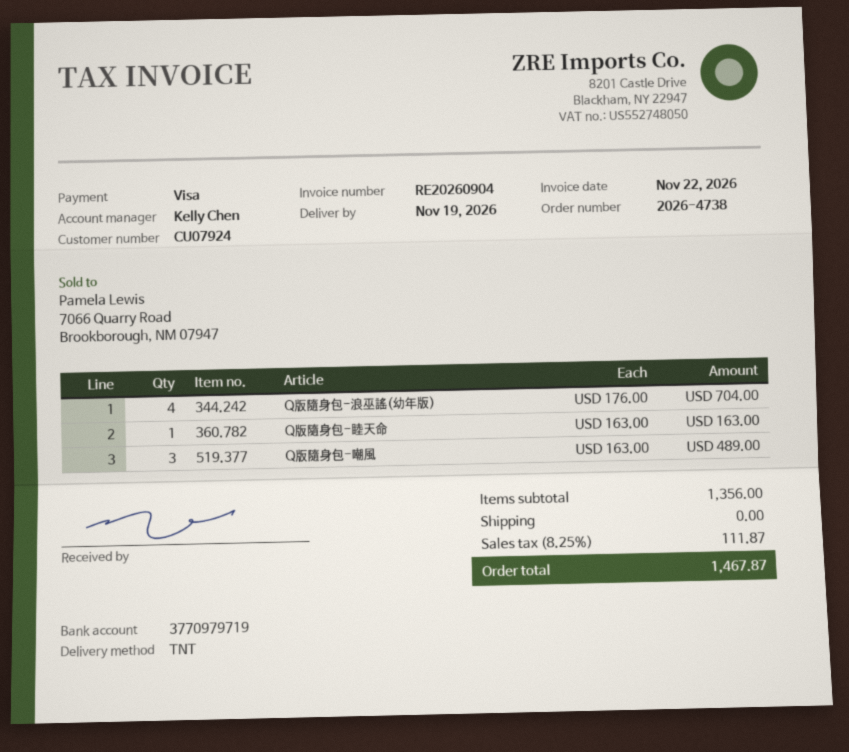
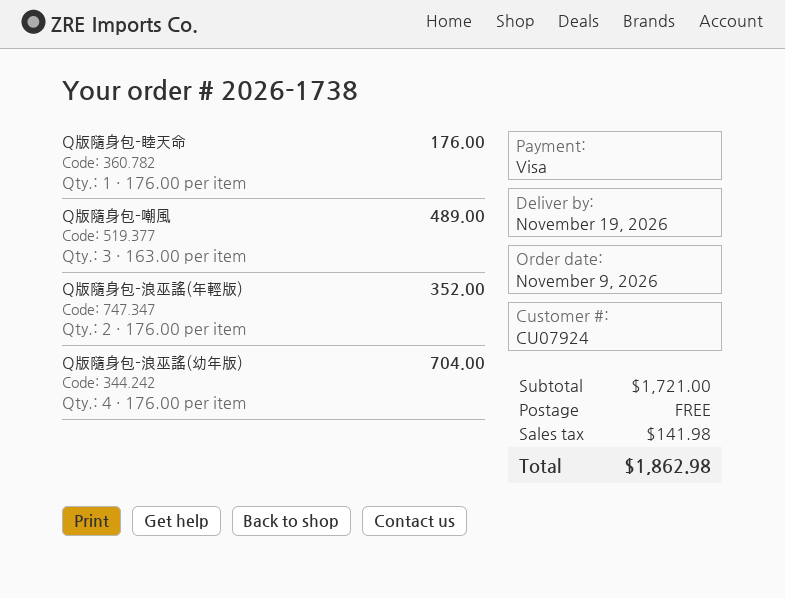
order number: 2026-4738 -> 2026-1738
Q版隨身包-睦天命: 1 x 163.00 = 163.00 -> 1 x 176.00 = 176.00
Q版隨身包-浪巫謠(年輕版): none -> 2 x 176.00 = 352.00
subtotal: 1356.00 -> 1721.00
tax: 111.87 -> 141.98
total: 1467.87 -> 1862.98

